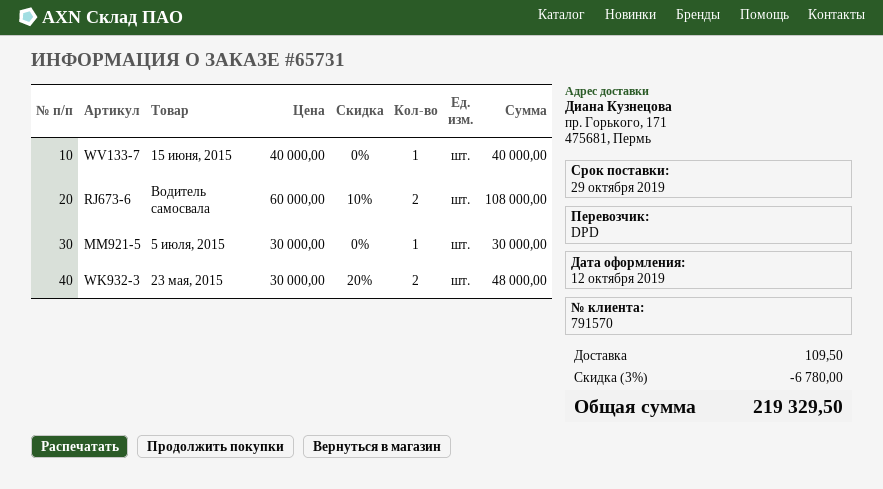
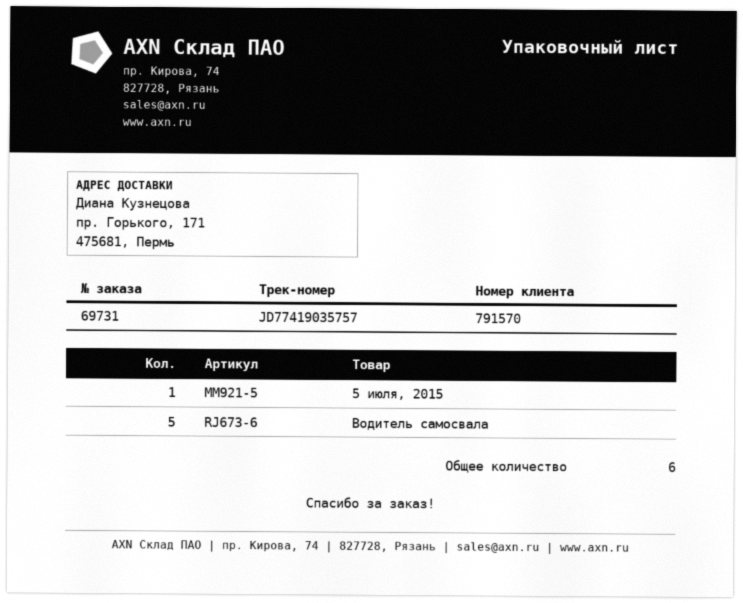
order number: 65731 -> 69731
15 июня, 2015: 1 -> none
Водитель самосвала: 2 -> 5
23 мая, 2015: 2 -> none

